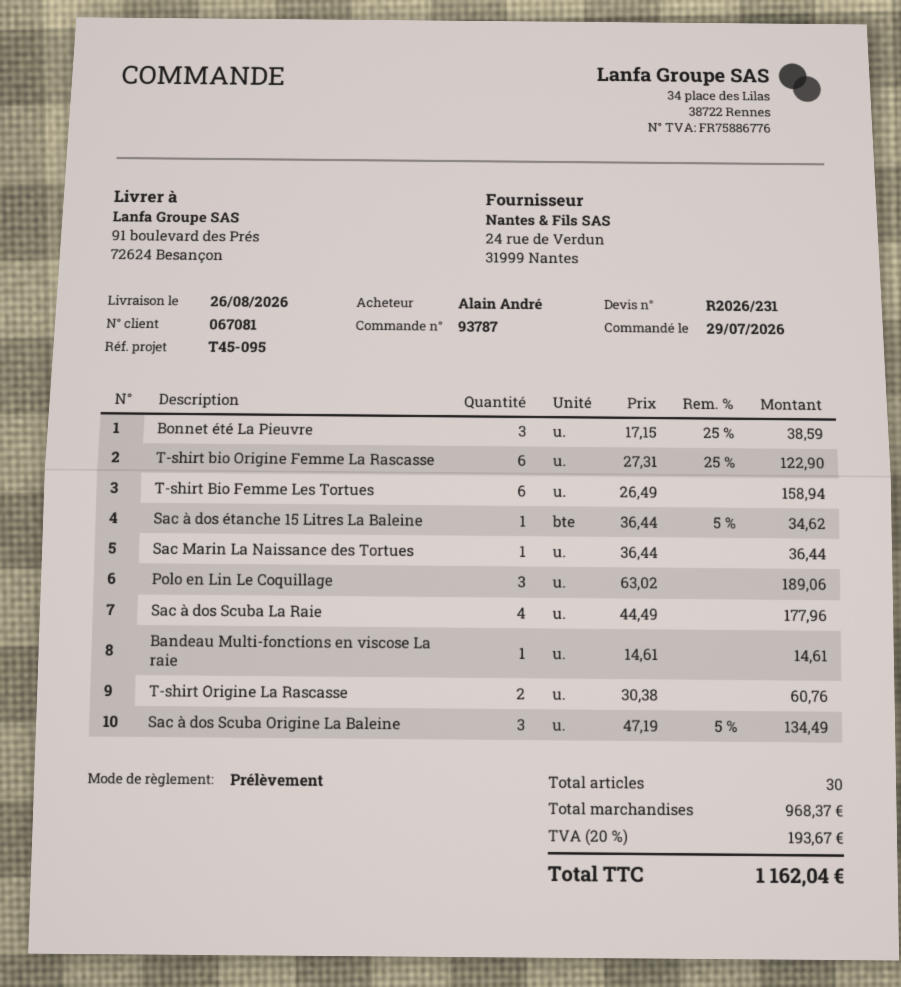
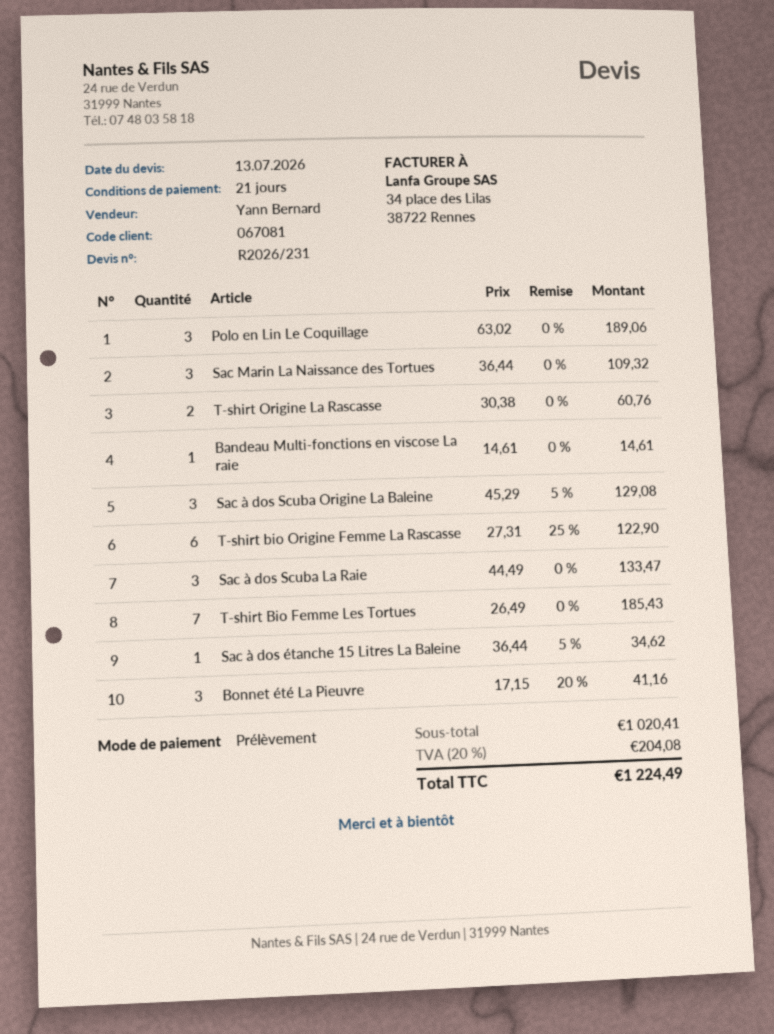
Bonnet été La Pieuvre: 3 x 17.15 - 25% = 38.59 -> 3 x 17.15 - 20% = 41.16
T-shirt Bio Femme Les Tortues: 6 x 26.49 = 158.94 -> 7 x 26.49 = 185.43
Sac Marin La Naissance des Tortues: 1 x 36.44 = 36.44 -> 3 x 36.44 = 109.32
Sac à dos Scuba La Raie: 4 x 44.49 = 177.96 -> 3 x 44.49 = 133.47
Sac à dos Scuba Origine La Baleine: 3 x 47.19 - 5% = 134.49 -> 3 x 45.29 - 5% = 129.08
subtotal: 968.37 -> 1020.41
tax: 20% = 193.67 -> 20% = 204.08
total: 1162.04 -> 1224.49

